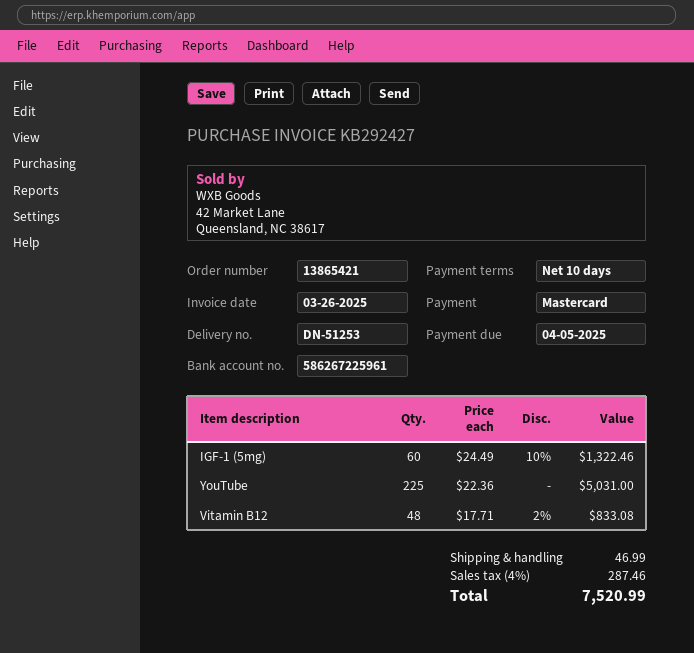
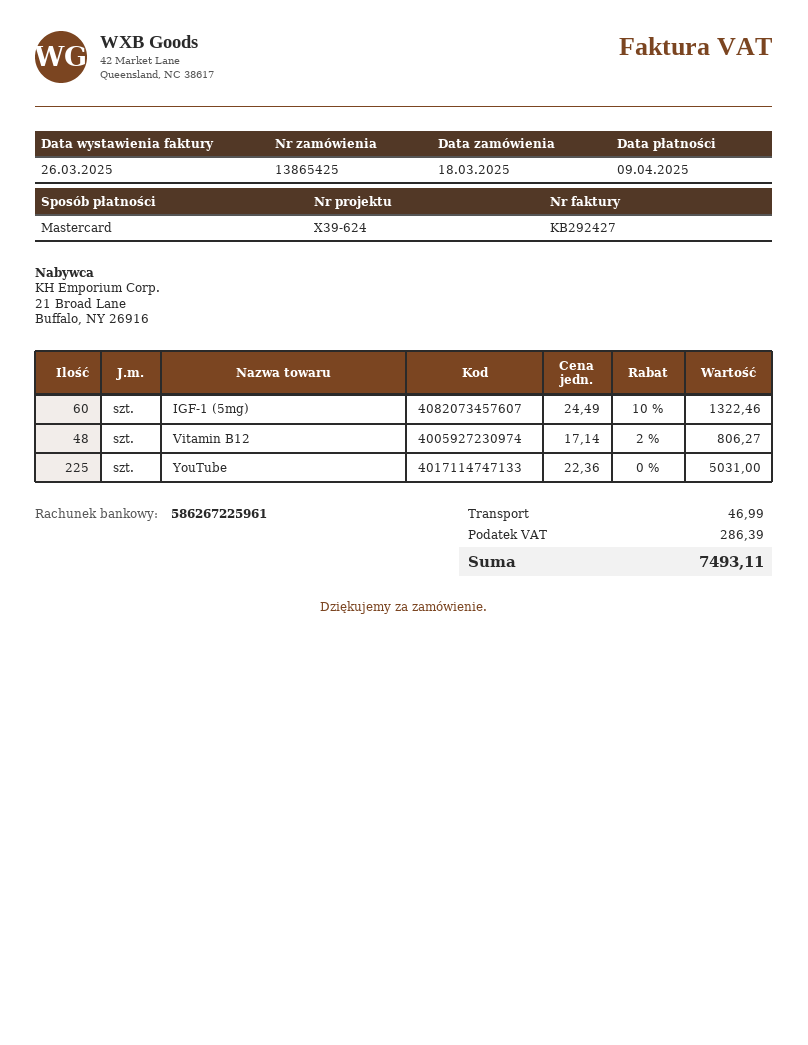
order number: 13865421 -> 13865425
due date: 2025-04-05 -> 2025-04-09
Vitamin B12: 48 x 17.71 - 2% = 833.08 -> 48 x 17.14 - 2% = 806.27
tax: 287.46 -> 286.39
total: 7520.99 -> 7493.11

